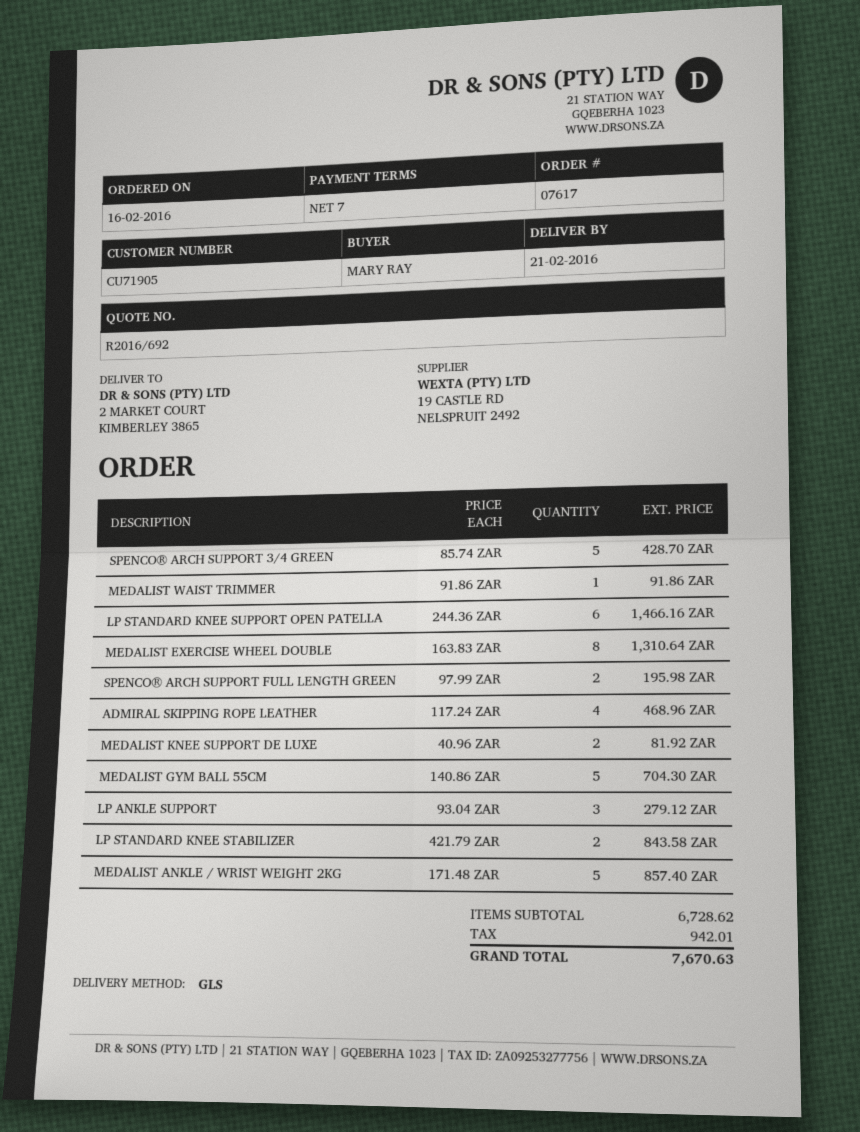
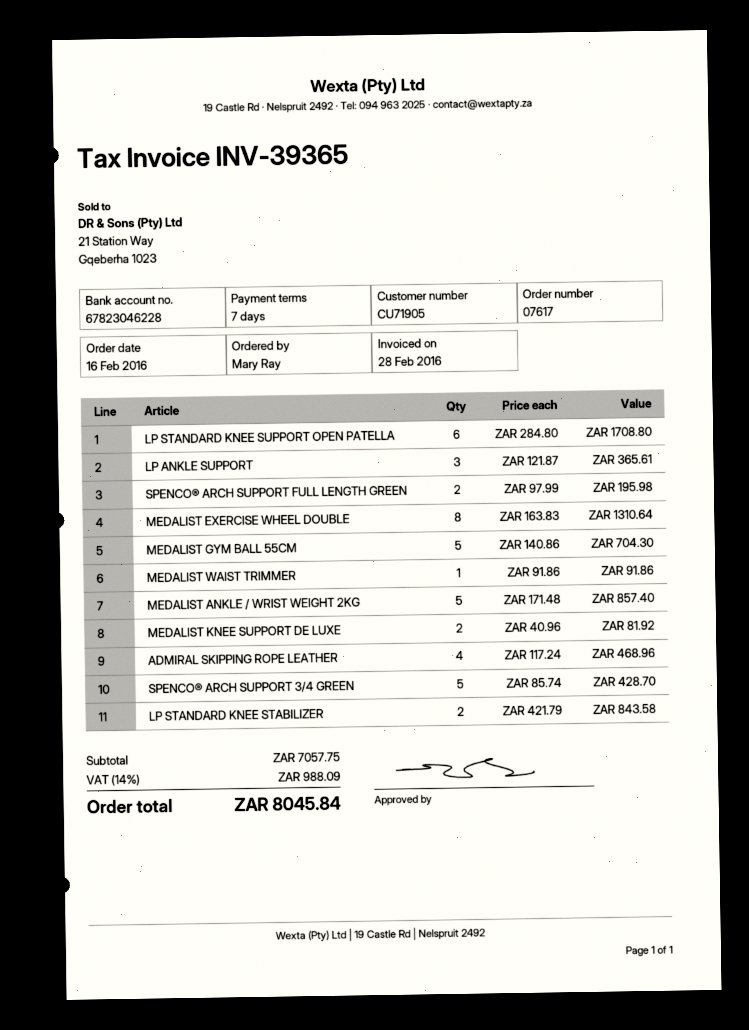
LP STANDARD KNEE SUPPORT OPEN PATELLA: 6 x 244.36 = 1466.16 -> 6 x 284.80 = 1708.80
LP ANKLE SUPPORT: 3 x 93.04 = 279.12 -> 3 x 121.87 = 365.61
subtotal: 6728.62 -> 7057.75
tax: 942.01 -> 988.09
total: 7670.63 -> 8045.84

